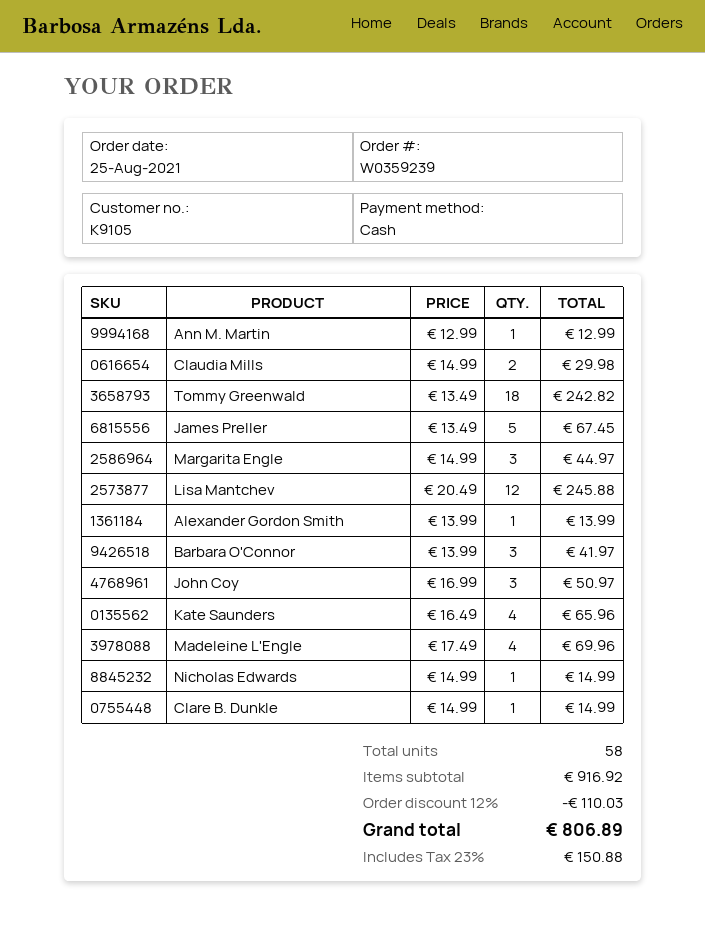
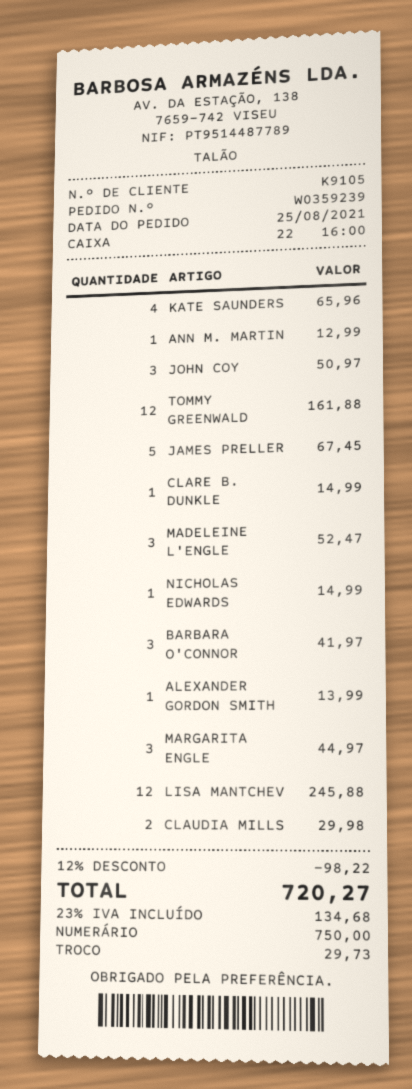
Tommy Greenwald: 18 for 242.82 -> 12 for 161.88
Madeleine L'Engle: 4 for 69.96 -> 3 for 52.47
discount: 12% = 110.03 -> 12% = 98.22
tax: 23% = 150.88 -> 23% = 134.68
total: 806.89 -> 720.27

